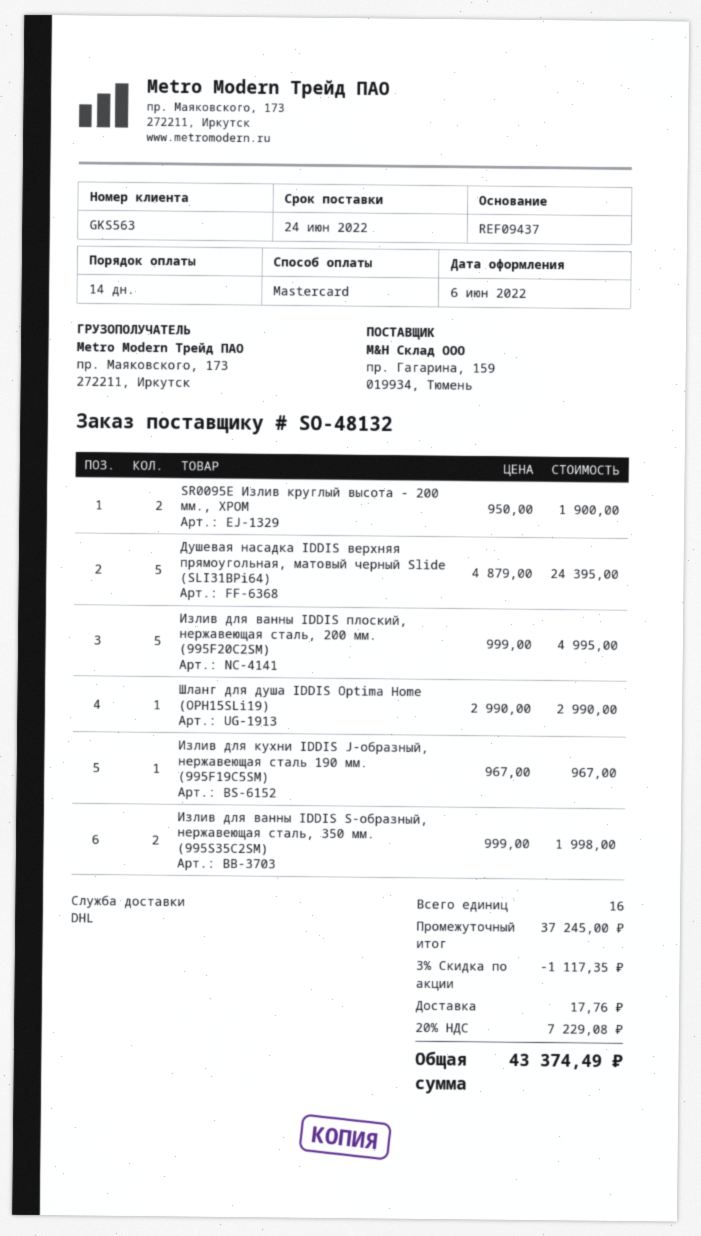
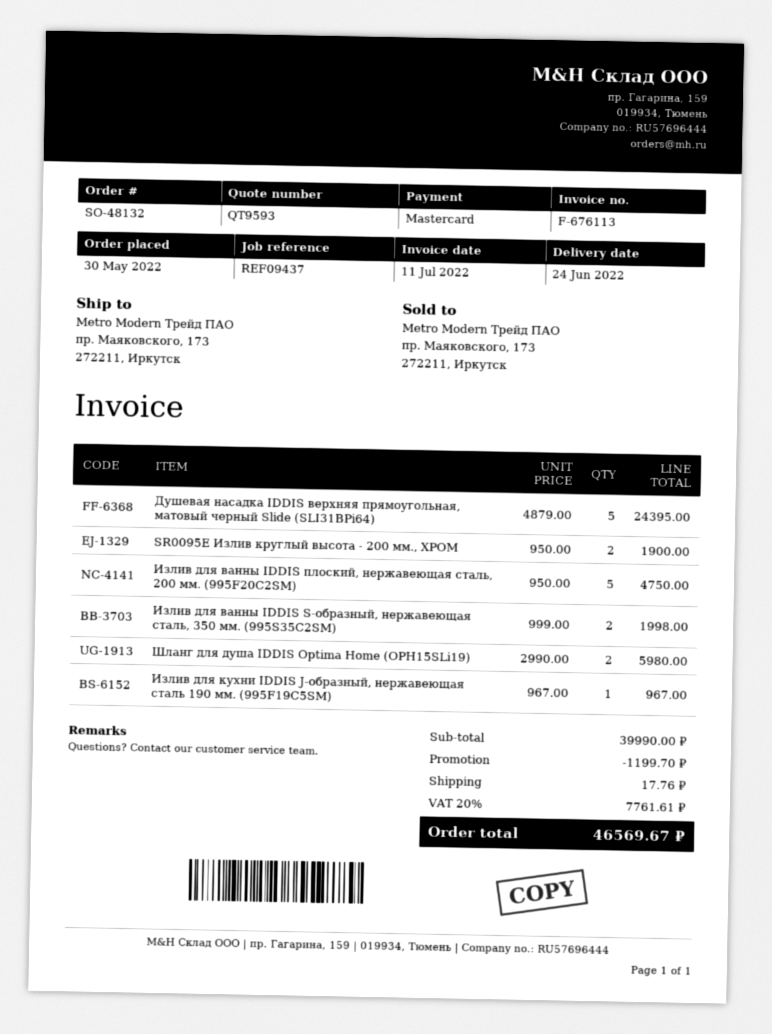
order date: 2022-06-06 -> 2022-05-30
Излив для ванны IDDIS плоский, нержавеющая сталь, 200 мм. (995F20C2SM): 5 x 999.00 = 4995.00 -> 5 x 950.00 = 4750.00
Шланг для душа IDDIS Optima Home (OPH15SLi19): 1 x 2990.00 = 2990.00 -> 2 x 2990.00 = 5980.00
subtotal: 37245.00 -> 39990.00
discount: 1117.35 -> 1199.70
tax: 20% = 7229.08 -> 20% = 7761.61
total: 43374.49 -> 46569.67

